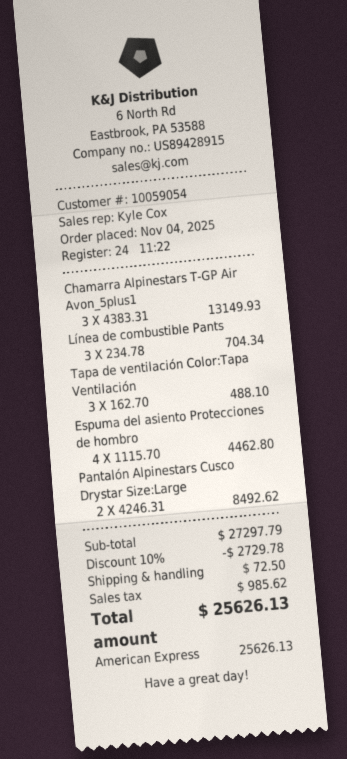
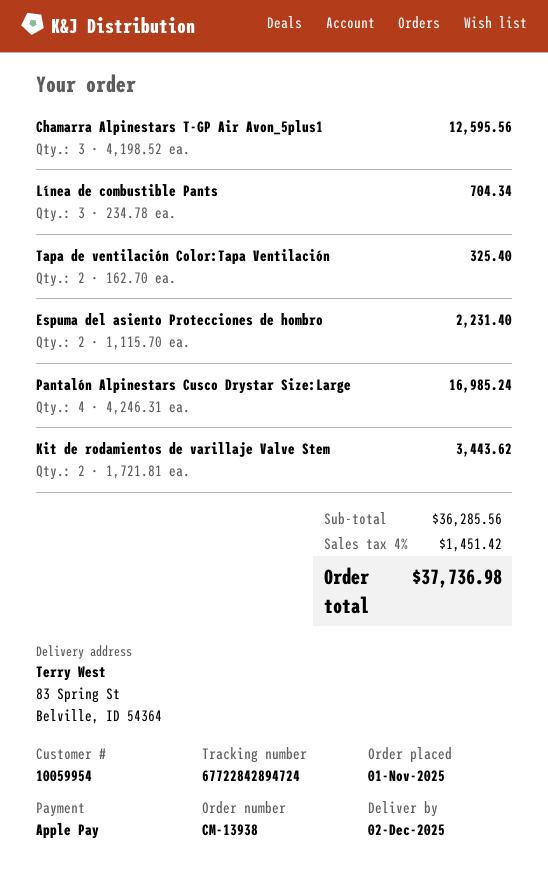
order date: 2025-11-04 -> 2025-11-01
customer number: 10059054 -> 10059954
payment method: American Express -> Apple Pay
Chamarra Alpinestars T-GP Air Avon_5plus1: 3 x 4383.31 = 13149.93 -> 3 x 4198.52 = 12595.56
Tapa de ventilación Color:Tapa Ventilación: 3 x 162.70 = 488.10 -> 2 x 162.70 = 325.40
Espuma del asiento Protecciones de hombro: 4 x 1115.70 = 4462.80 -> 2 x 1115.70 = 2231.40
Pantalón Alpinestars Cusco Drystar Size:Large: 2 x 4246.31 = 8492.62 -> 4 x 4246.31 = 16985.24
Kit de rodamientos de varillaje Valve Stem: none -> 2 x 1721.81 = 3443.62
subtotal: 27297.79 -> 36285.56
discount: 10% = 2729.78 -> none
shipping: 72.50 -> none
tax: 985.62 -> 1451.42
total: 25626.13 -> 37736.98

